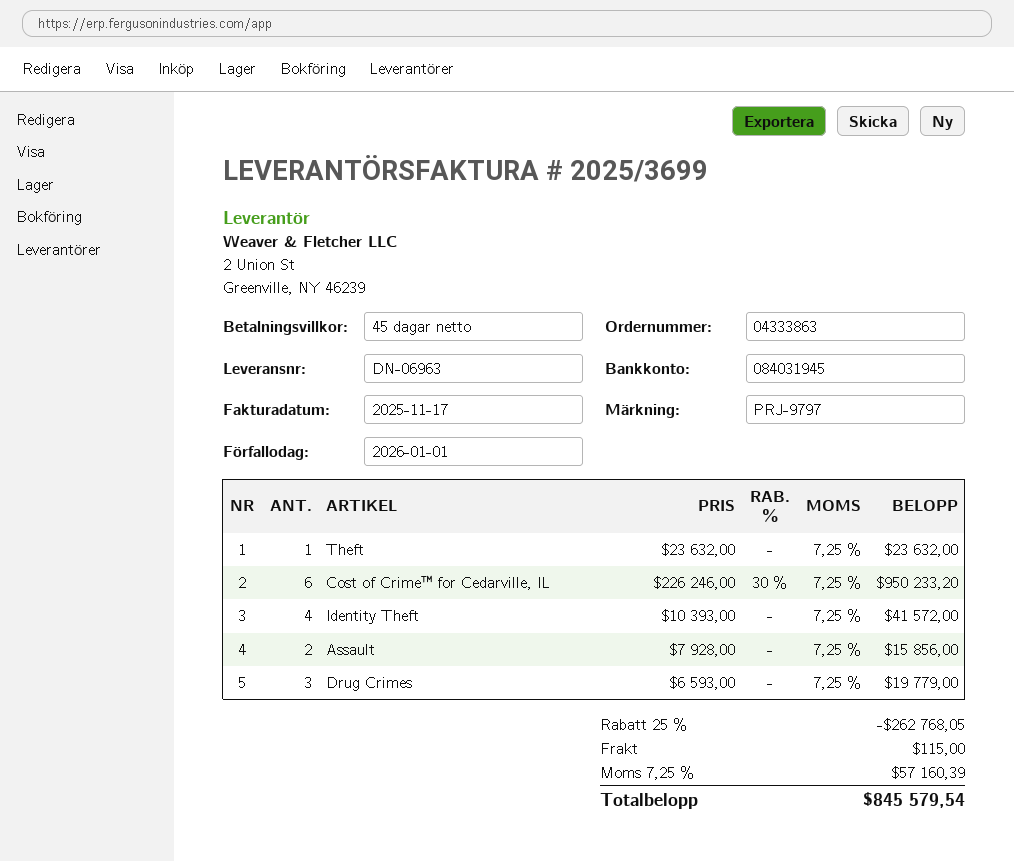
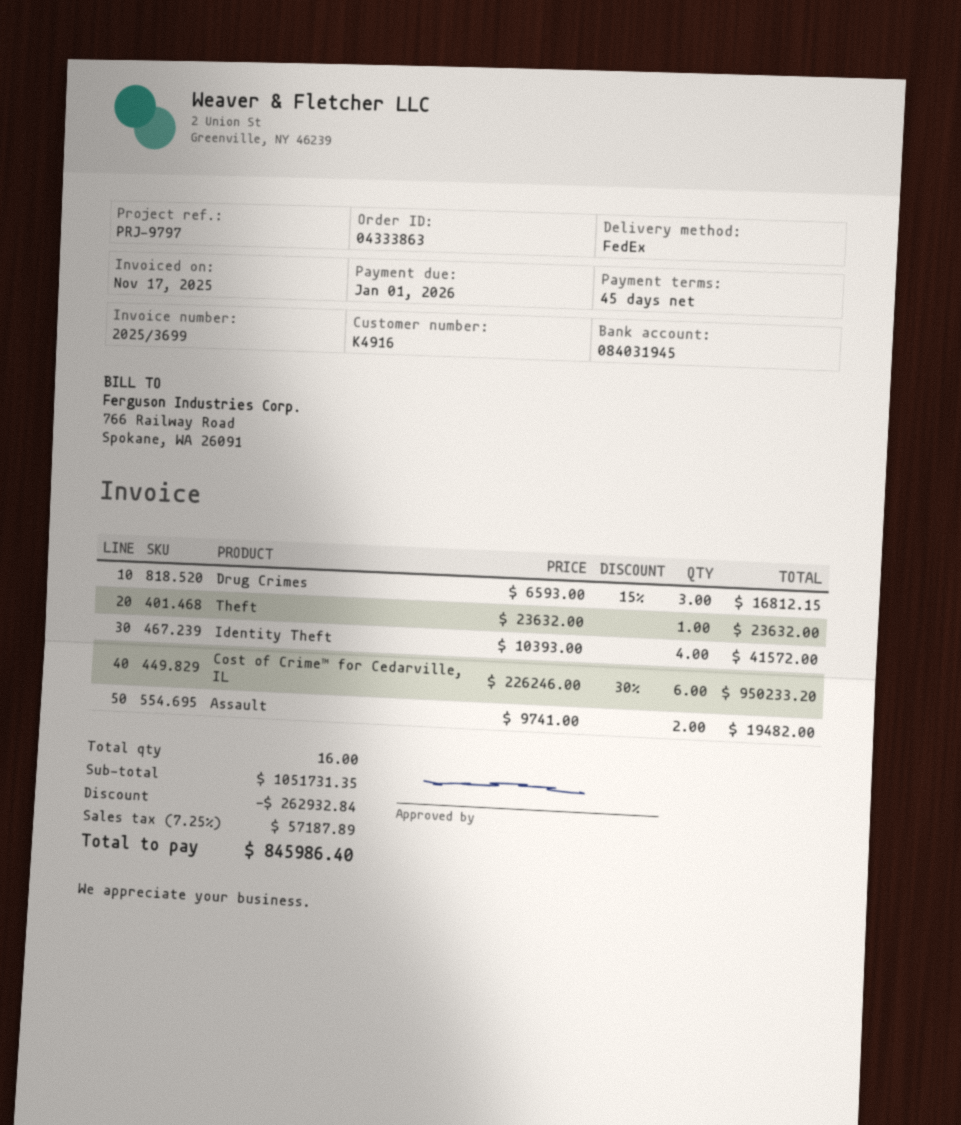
Assault: 2 x 7928.00 = 15856.00 -> 2 x 9741.00 = 19482.00
Drug Crimes: 3 x 6593.00 = 19779.00 -> 3 x 6593.00 - 15% = 16812.15
discount: 262768.05 -> 262932.84
shipping: 115.00 -> none
tax: 7.25% = 57160.39 -> 7.25% = 57187.89
total: 845579.54 -> 845986.40

